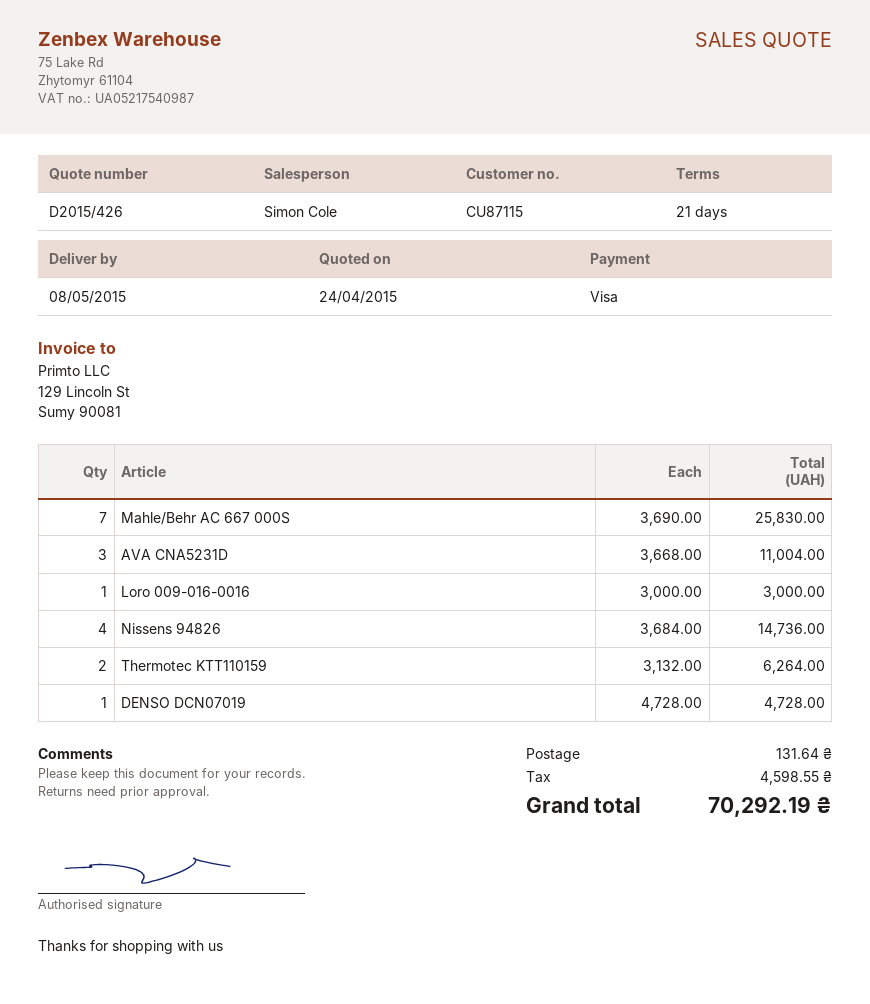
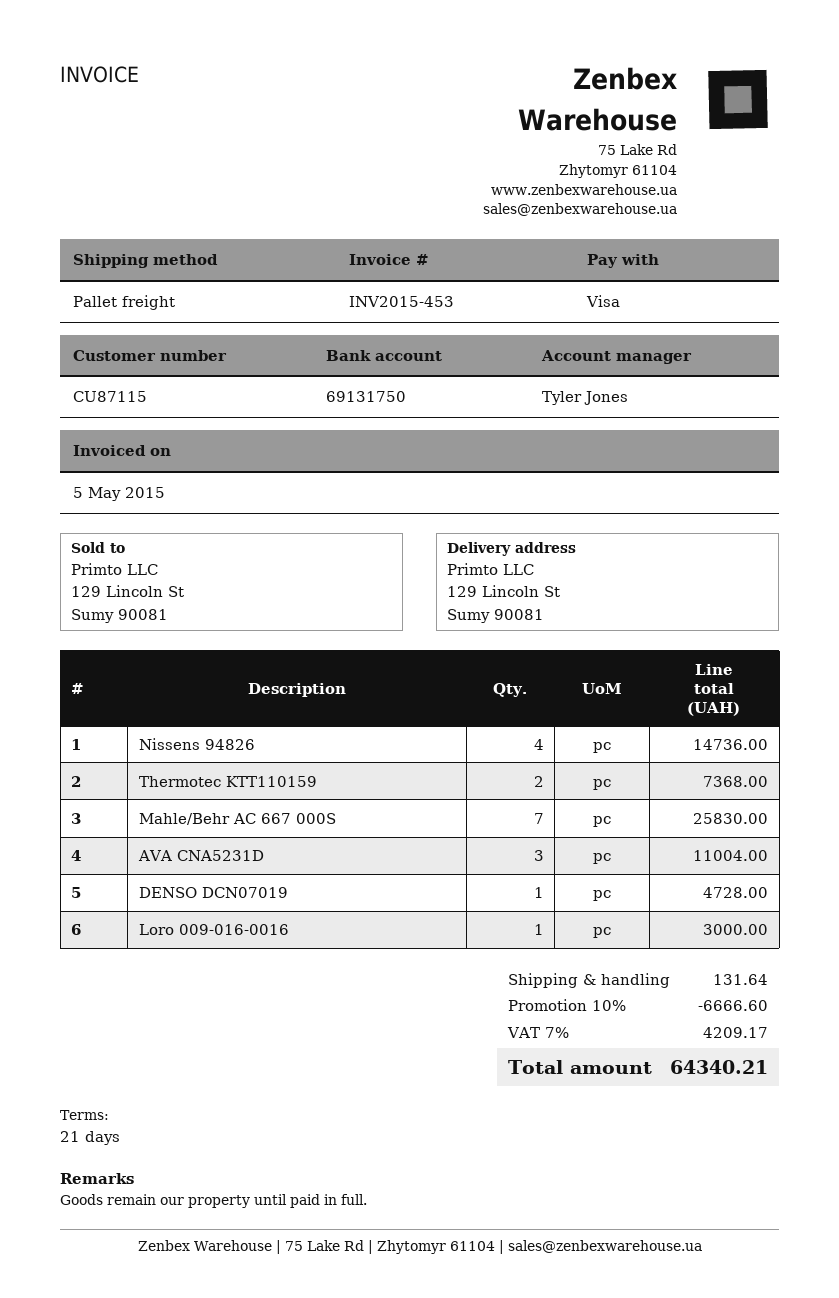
sales rep: Simon Cole -> Tyler Jones
Thermotec KTT110159: 2 for 6264.00 -> 2 for 7368.00
discount: none -> 10% = 6666.60
tax: 4598.55 -> 4209.17
total: 70292.19 -> 64340.21

